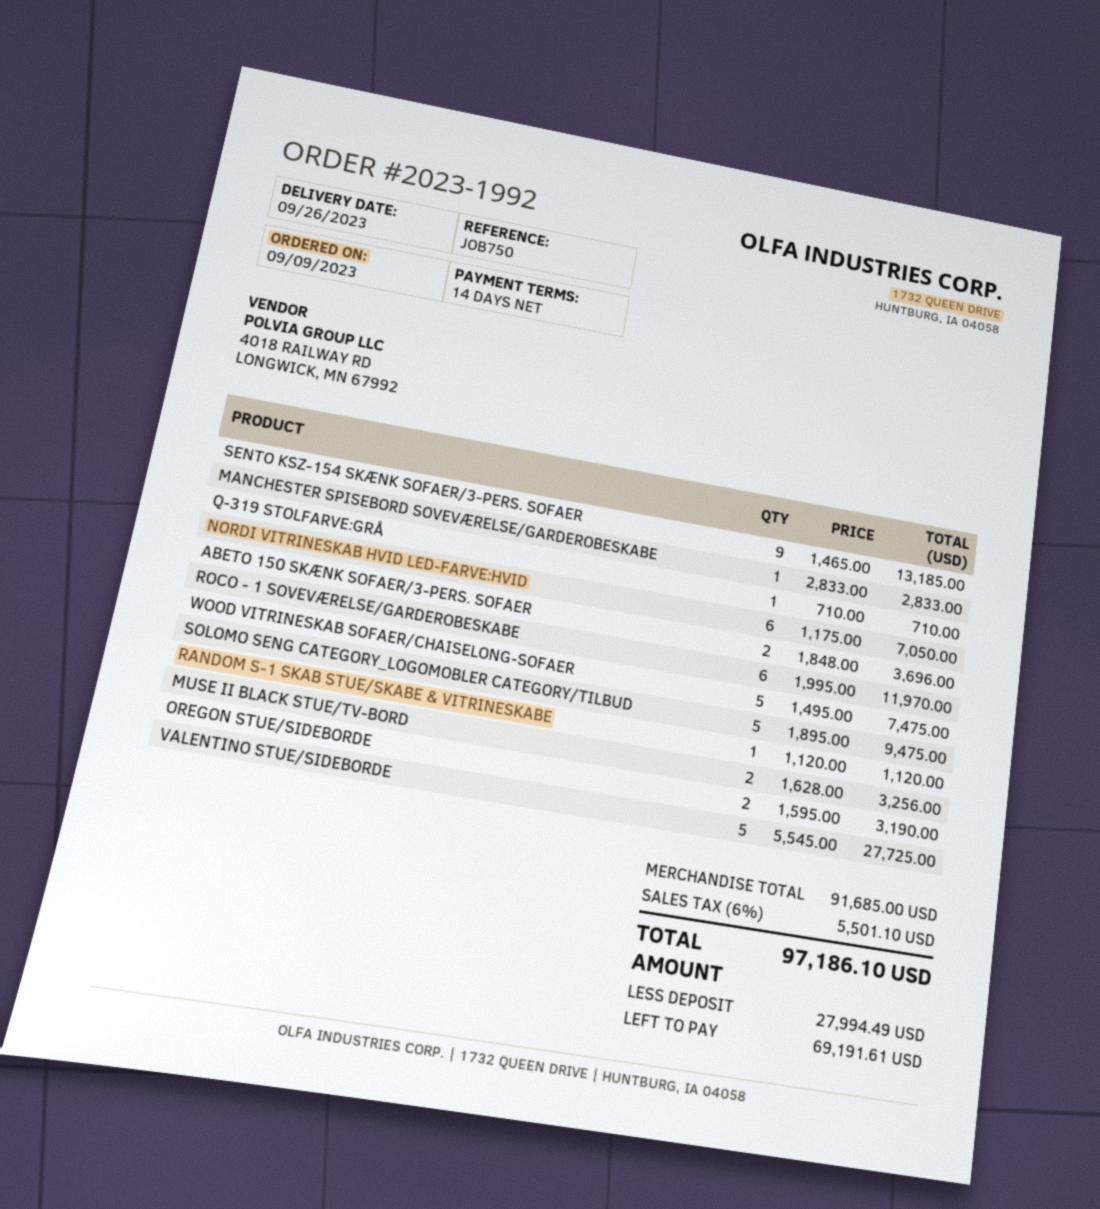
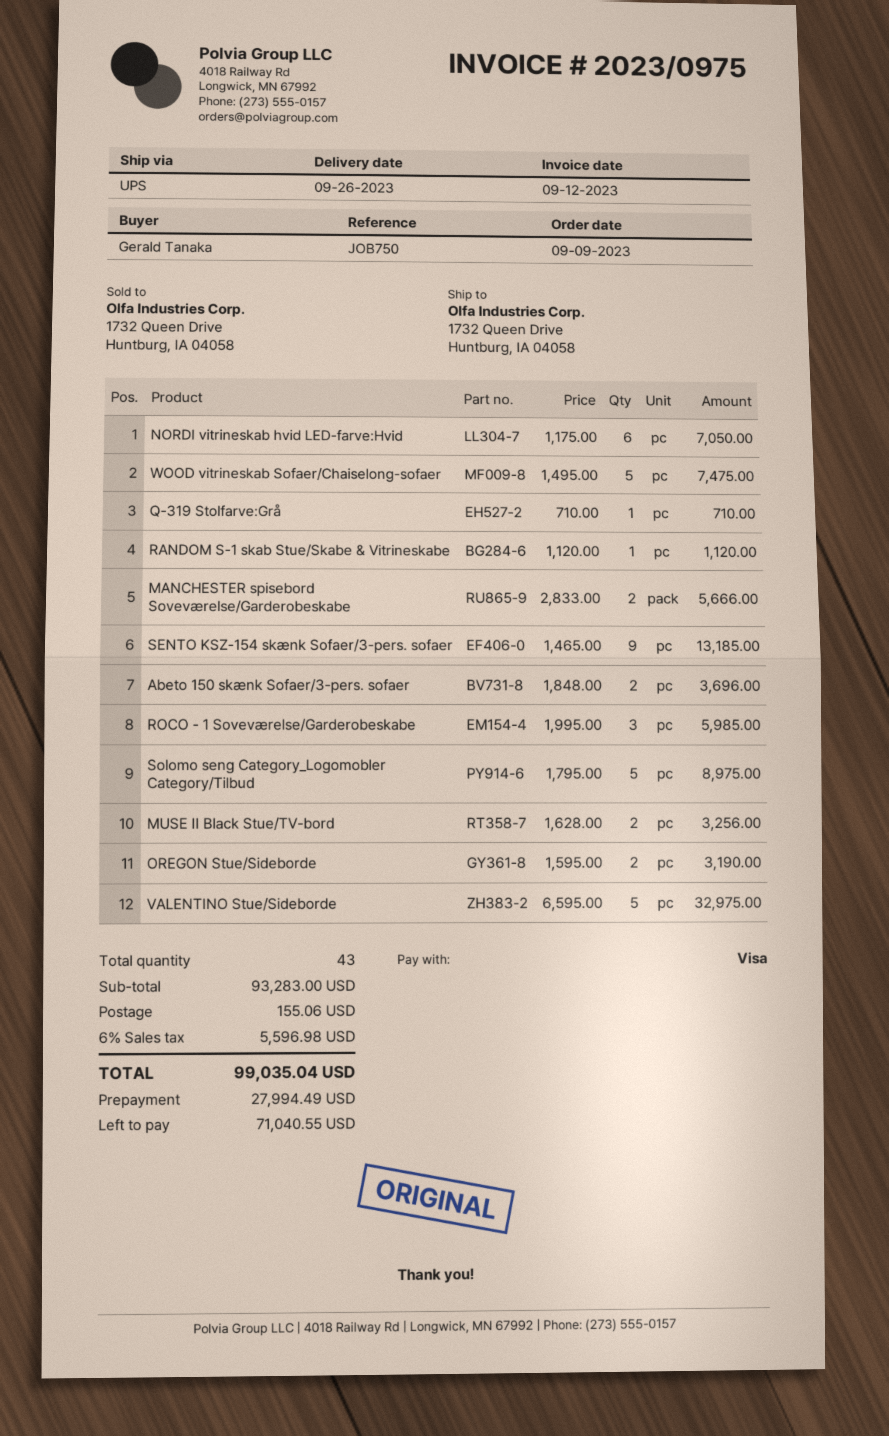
MANCHESTER SPISEBORD SOVEVÆRELSE/GARDEROBESKABE: 1 x 2833.00 = 2833.00 -> 2 x 2833.00 = 5666.00
ROCO - 1 SOVEVÆRELSE/GARDEROBESKABE: 6 x 1995.00 = 11970.00 -> 3 x 1995.00 = 5985.00
SOLOMO SENG CATEGORY_LOGOMOBLER CATEGORY/TILBUD: 5 x 1895.00 = 9475.00 -> 5 x 1795.00 = 8975.00
VALENTINO STUE/SIDEBORDE: 5 x 5545.00 = 27725.00 -> 5 x 6595.00 = 32975.00
subtotal: 91685.00 -> 93283.00
shipping: none -> 155.06
tax: 6% = 5501.10 -> 6% = 5596.98
total: 97186.10 -> 99035.04
balance: 69191.61 -> 71040.55

